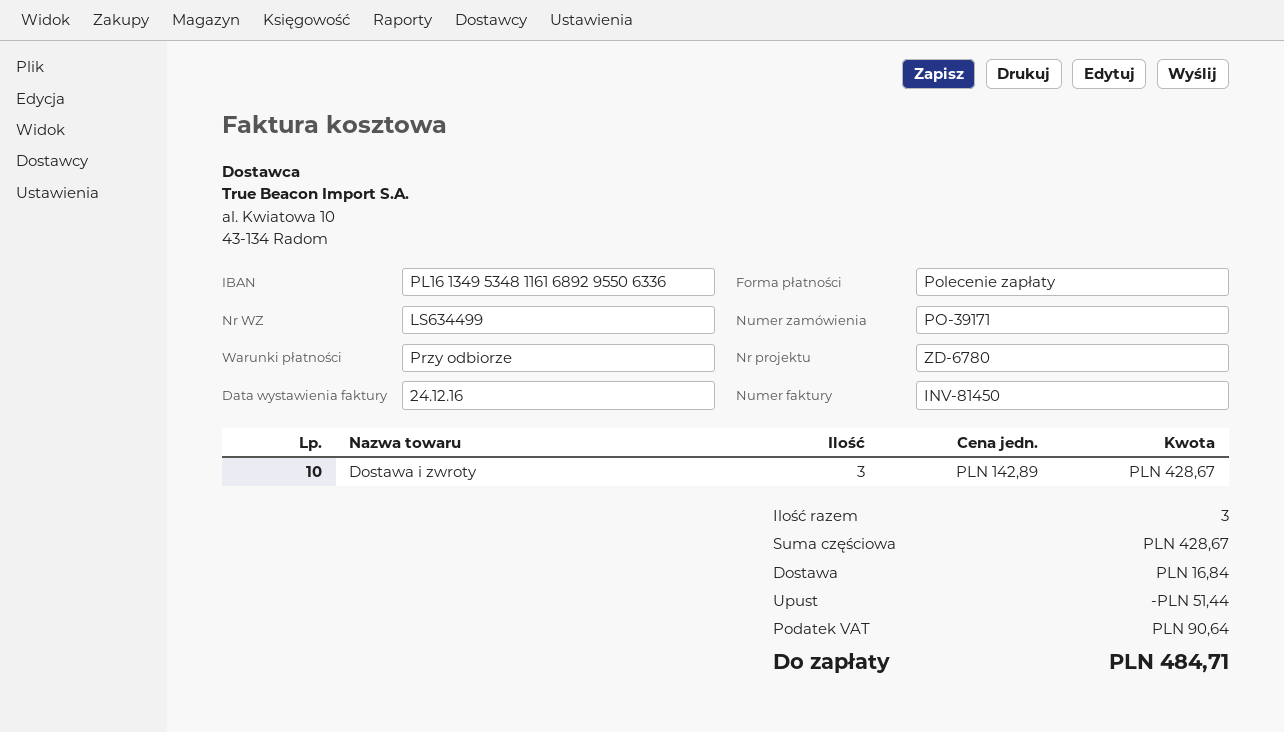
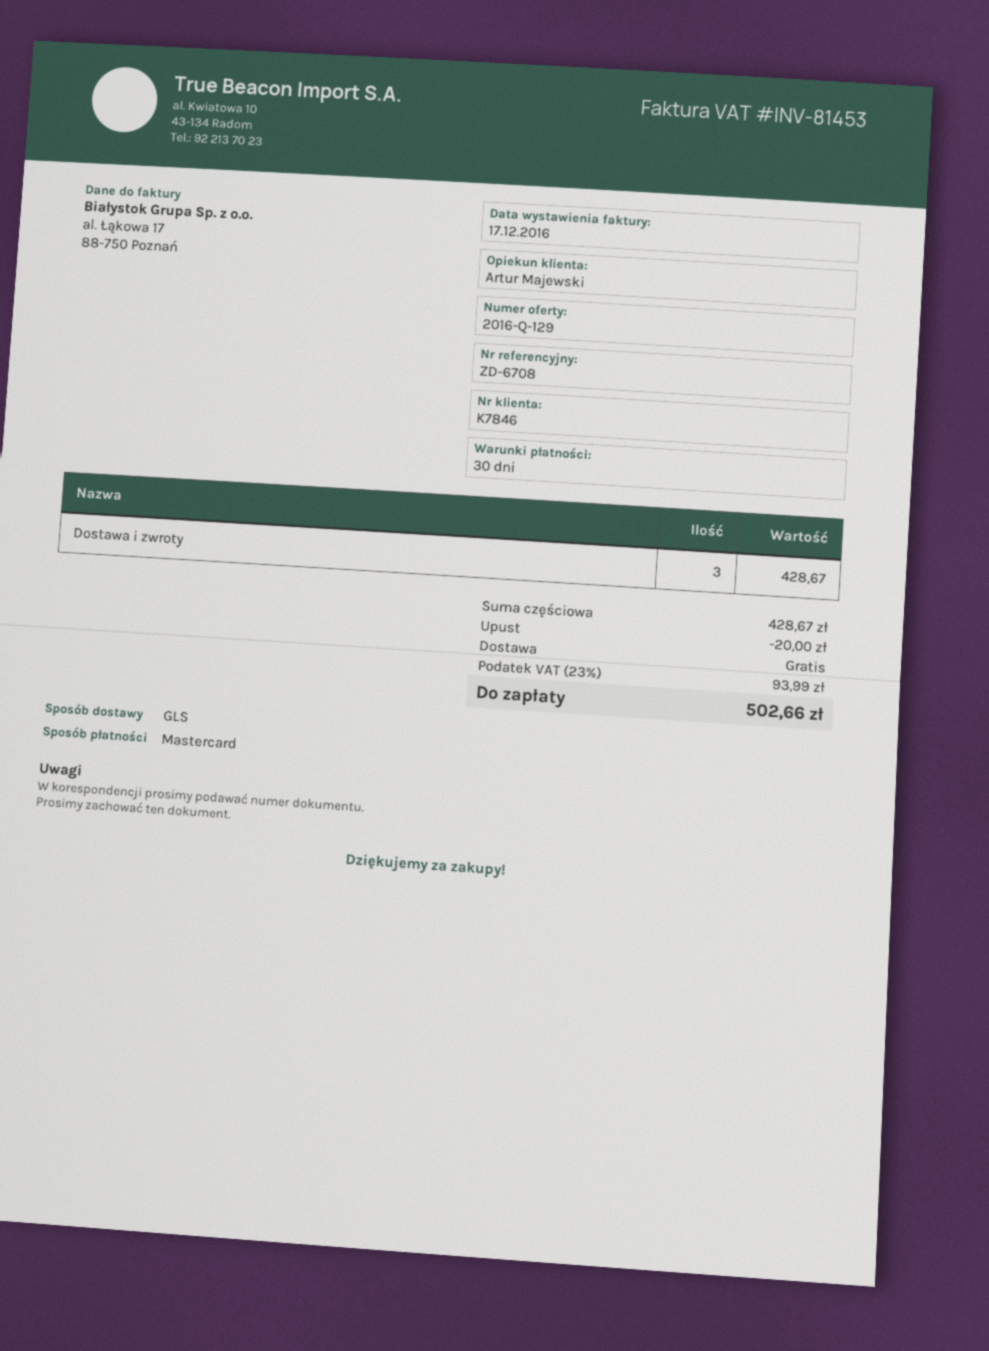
invoice number: INV-81450 -> INV-81453
invoice date: 2016-12-24 -> 2016-12-17
payment terms: on receipt -> 30 days
reference: ZD-6780 -> ZD-6708
payment method: direct debit -> Mastercard
discount: 51.44 -> 20.00
shipping: 16.84 -> 0.00
tax: 90.64 -> 93.99
total: 484.71 -> 502.66

